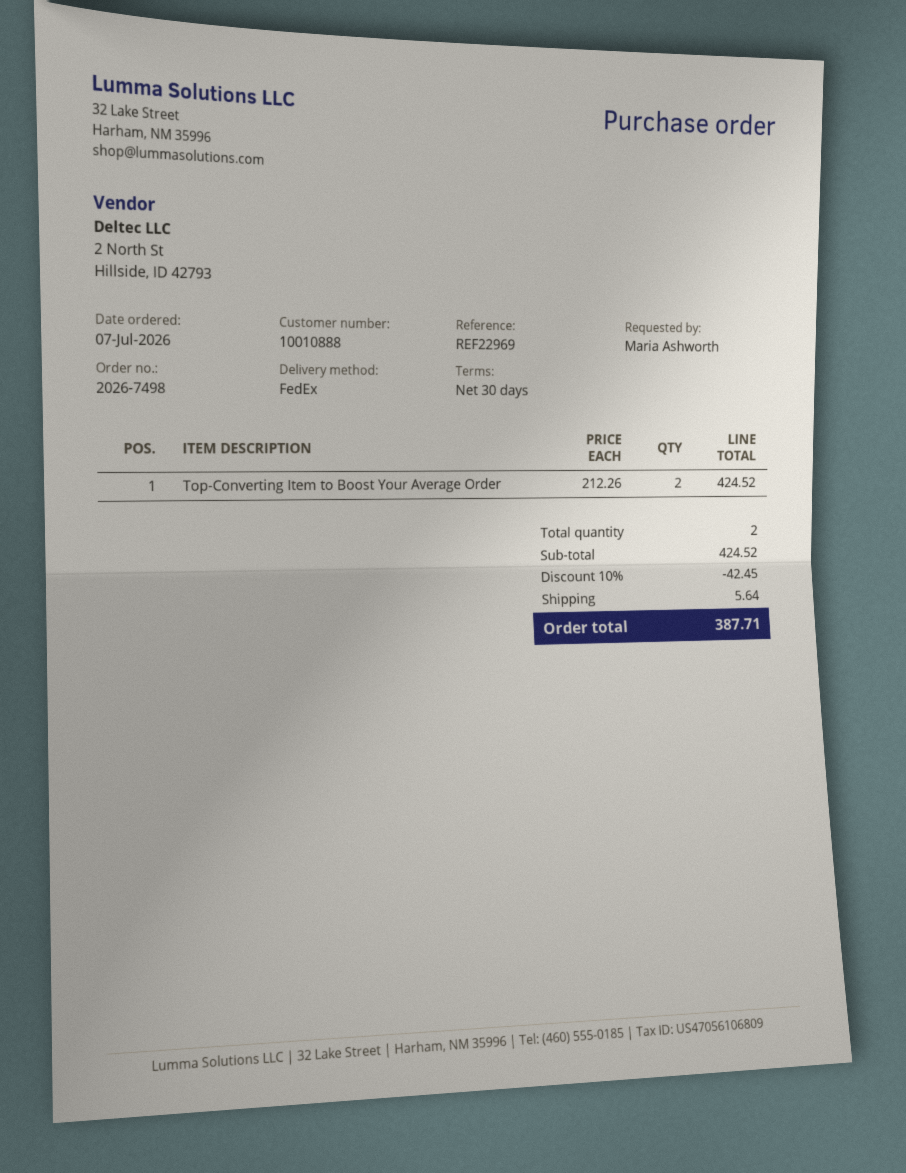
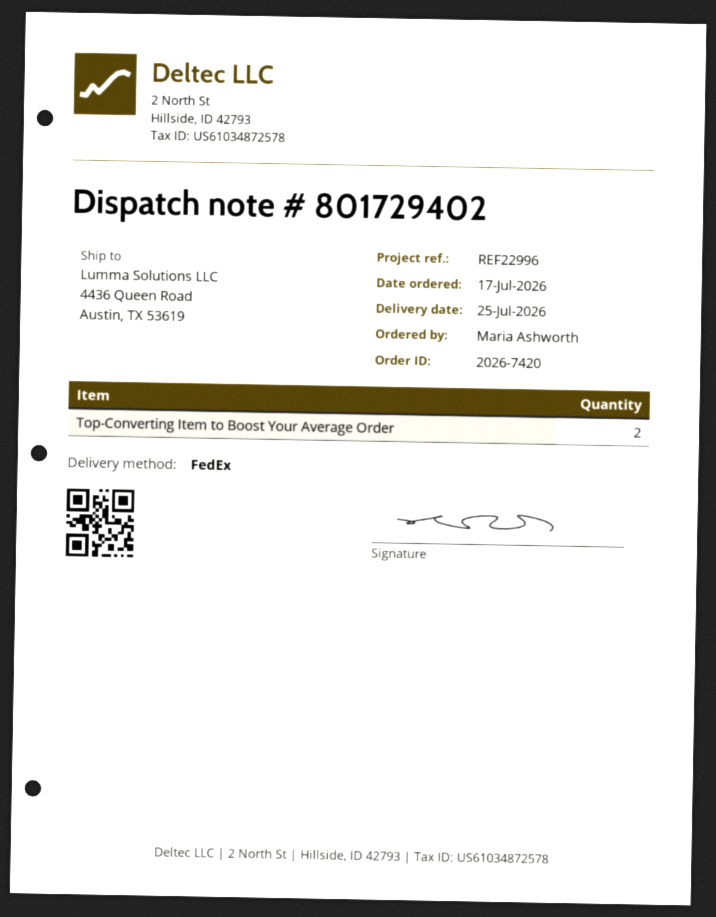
order number: 2026-7498 -> 2026-7420
order date: 2026-07-07 -> 2026-07-17
reference: REF22969 -> REF22996

